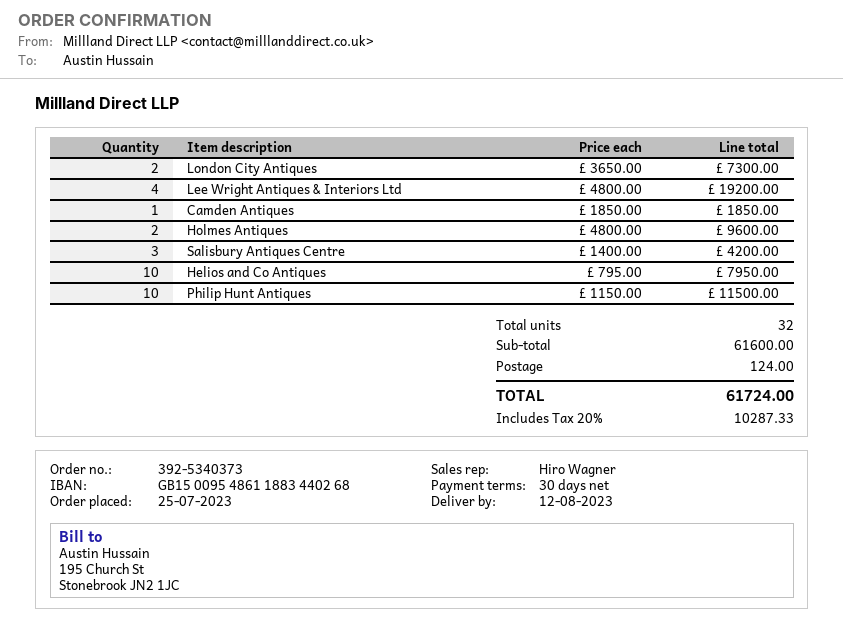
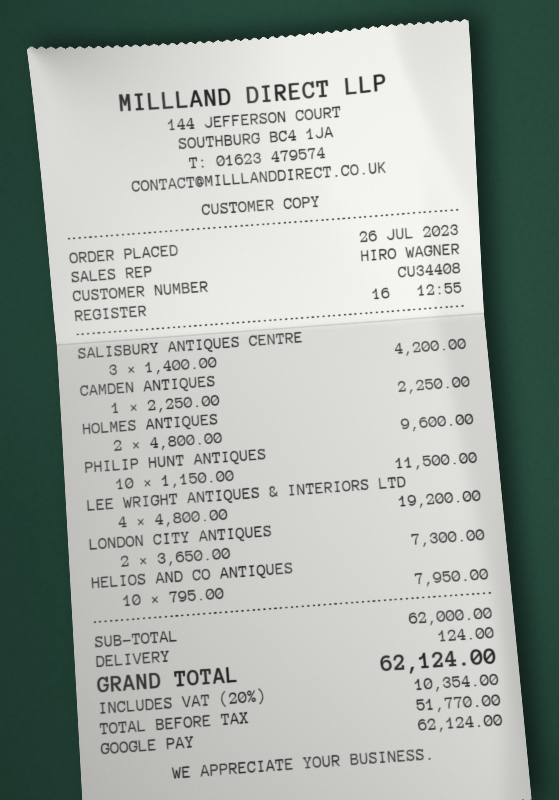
order date: 2023-07-25 -> 2023-07-26
Camden Antiques: 1 x 1850.00 = 1850.00 -> 1 x 2250.00 = 2250.00
subtotal: 61600.00 -> 62000.00
tax: 20% = 10287.33 -> 20% = 10354.00
total: 61724.00 -> 62124.00

